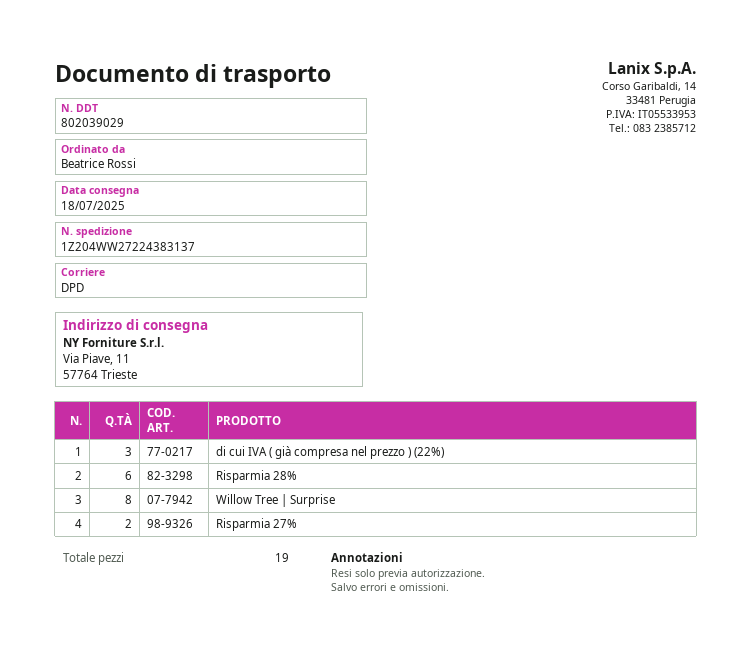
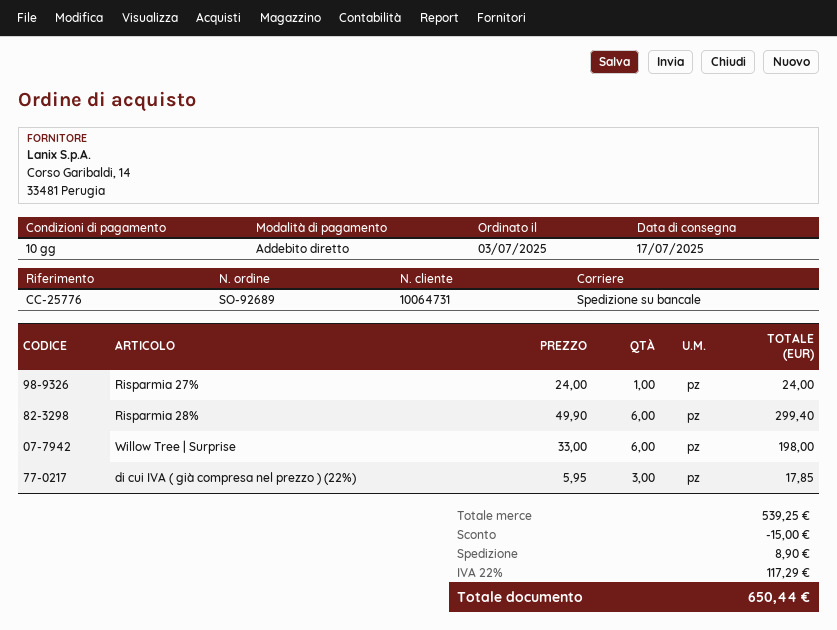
delivery date: 2025-07-18 -> 2025-07-17
shipping method: DPD -> pallet freight
Willow Tree | Surprise: 8 -> 6
Risparmia 27%: 2 -> 1

